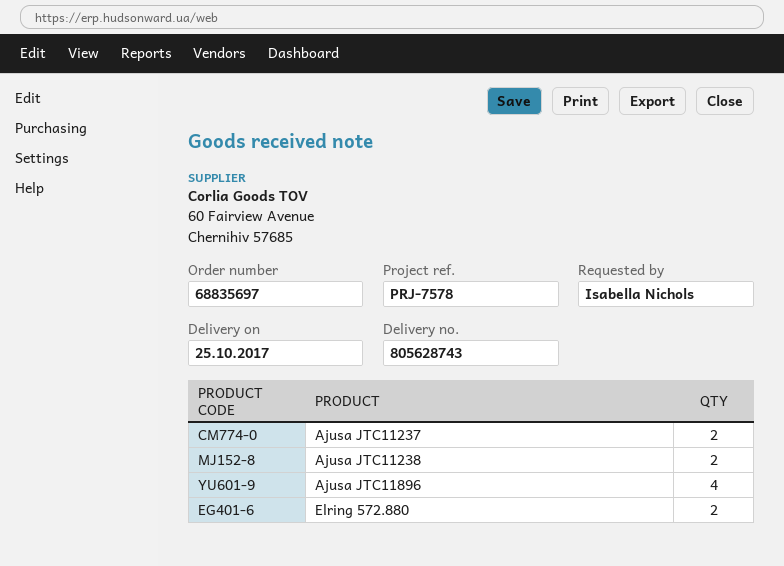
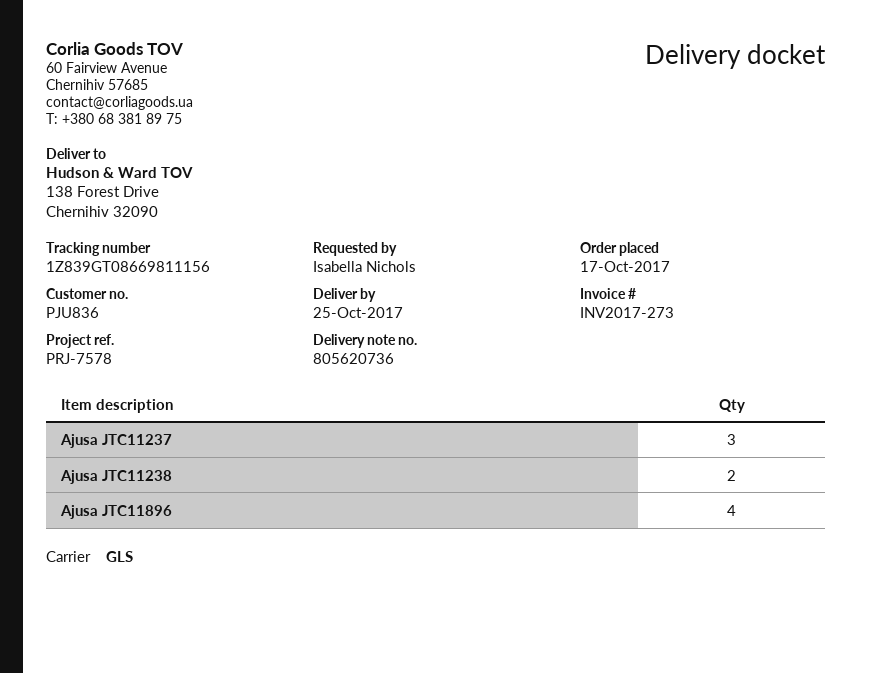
delivery note number: 805628743 -> 805620736
Ajusa JTC11237: 2 -> 3
Elring 572.880: 2 -> none

